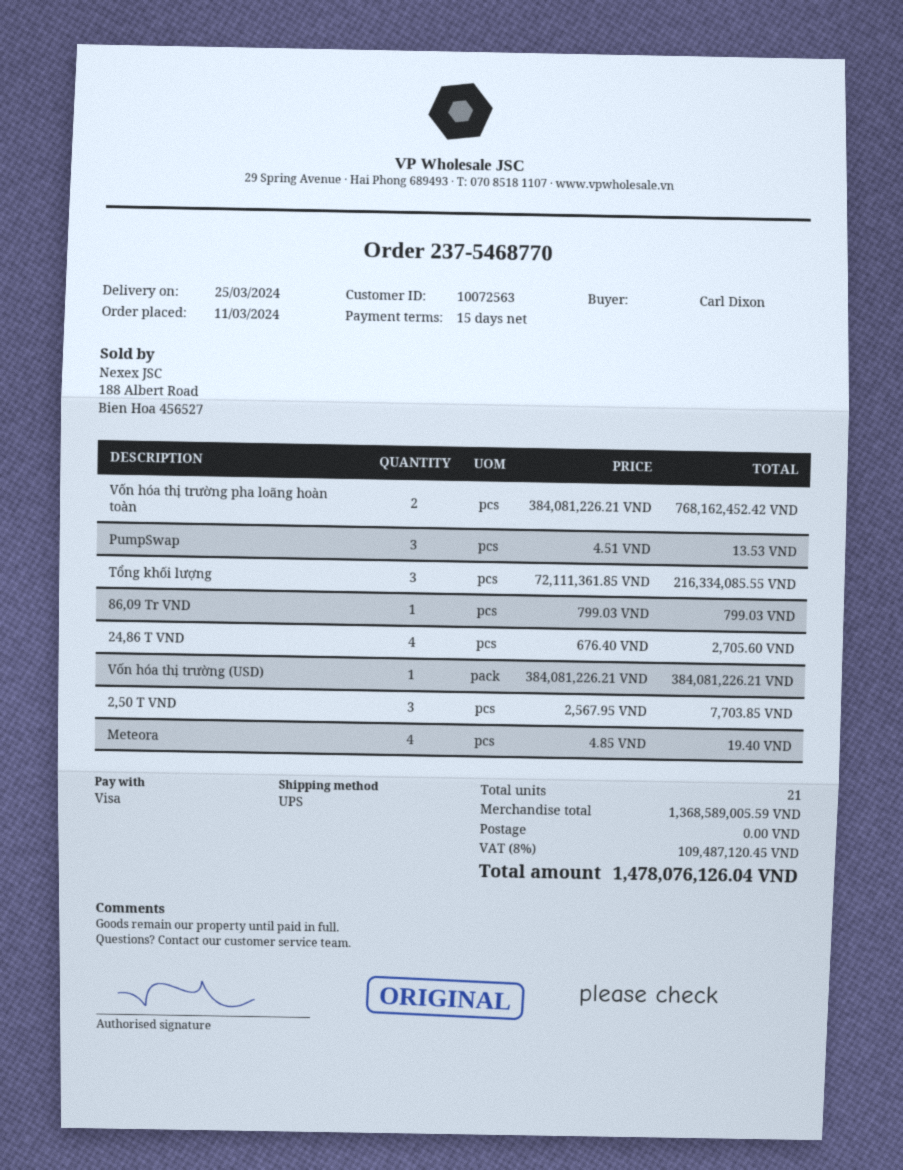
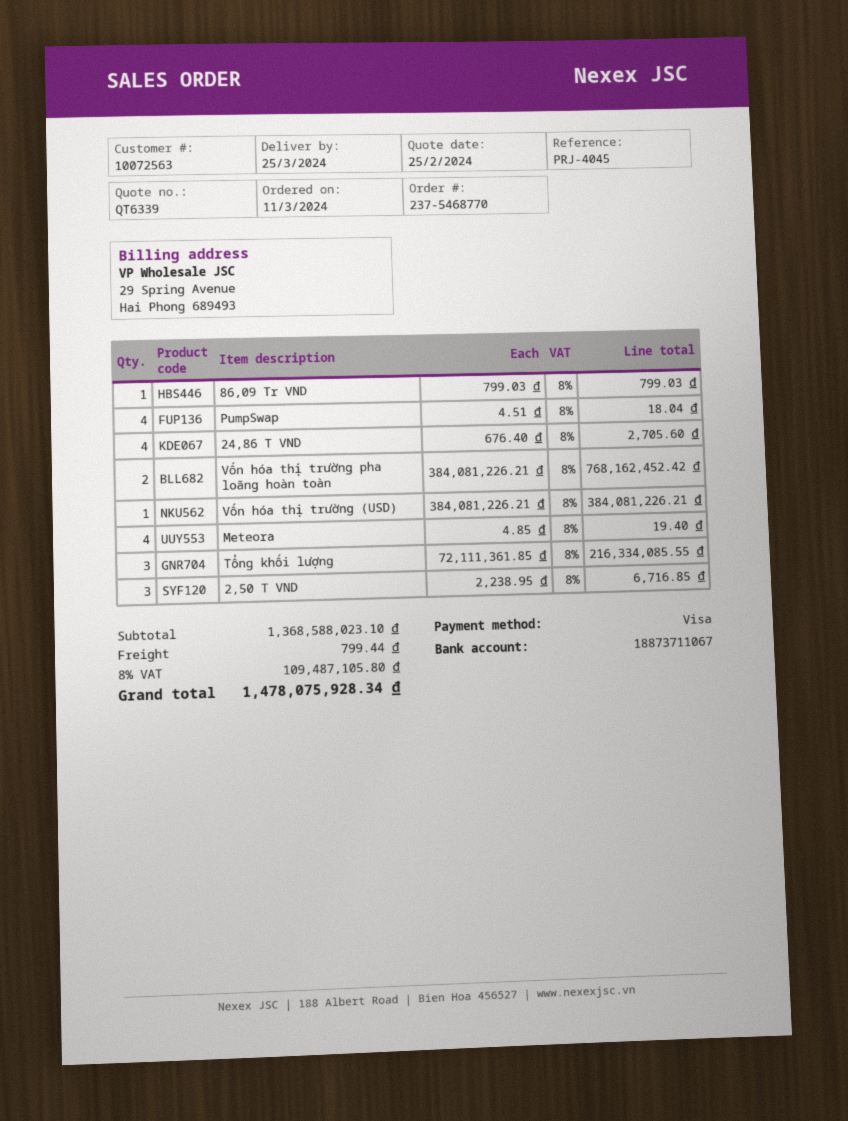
PumpSwap: 3 x 4.51 = 13.53 -> 4 x 4.51 = 18.04
2,50 T VND: 3 x 2567.95 = 7703.85 -> 3 x 2238.95 = 6716.85
subtotal: 1368589005.59 -> 1368588023.10
shipping: 0.00 -> 799.44
tax: 8% = 109487120.45 -> 8% = 109487105.80
total: 1478076126.04 -> 1478075928.34

